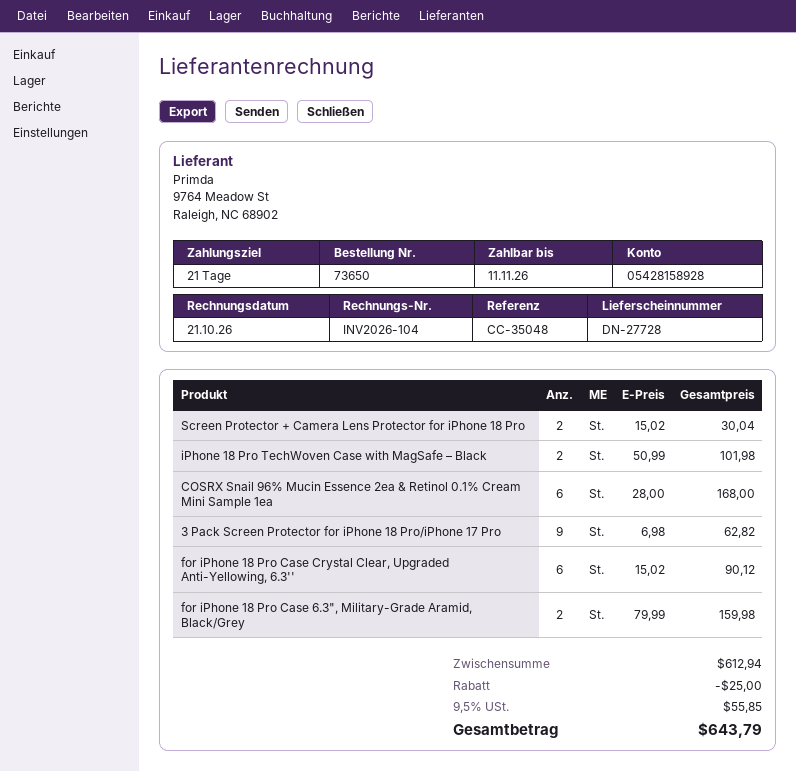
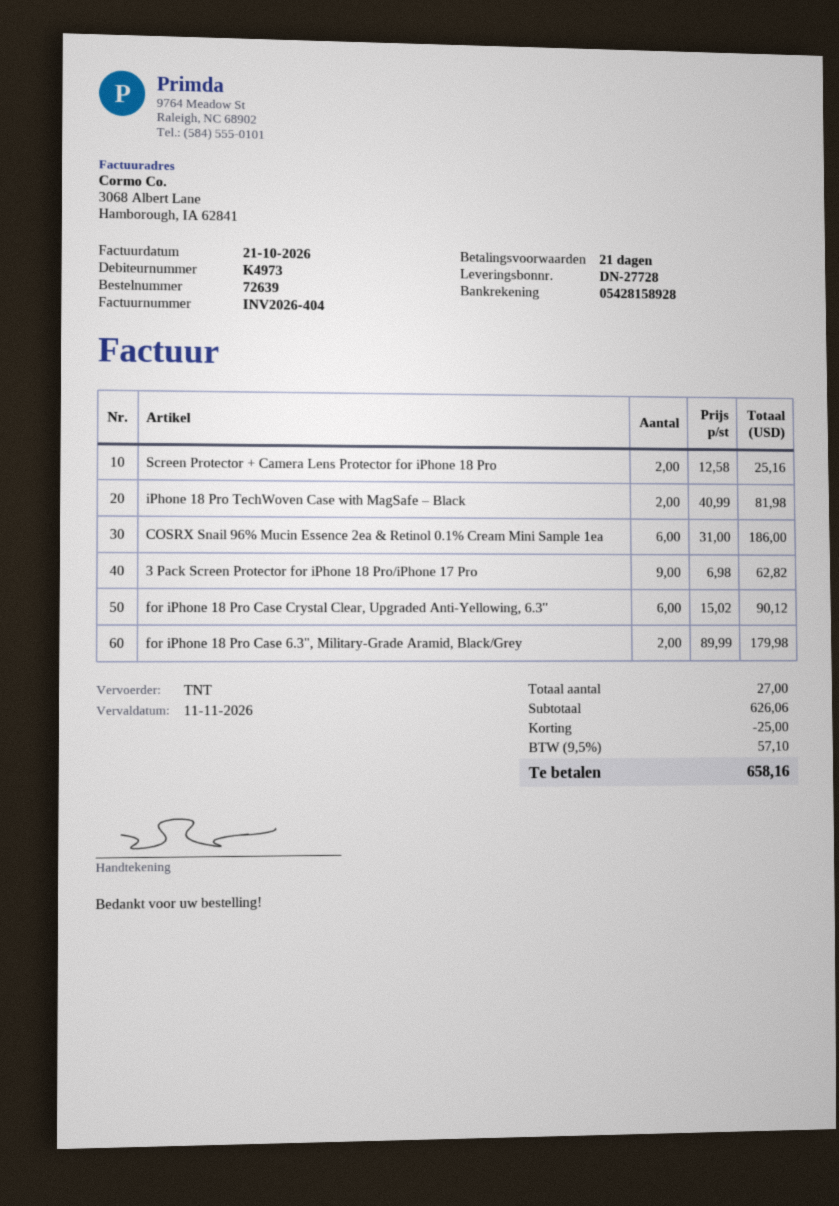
order number: 73650 -> 72639
invoice number: INV2026-104 -> INV2026-404
Screen Protector + Camera Lens Protector for iPhone 18 Pro: 2 x 15.02 = 30.04 -> 2 x 12.58 = 25.16
iPhone 18 Pro TechWoven Case with MagSafe – Black: 2 x 50.99 = 101.98 -> 2 x 40.99 = 81.98
COSRX Snail 96% Mucin Essence 2ea & Retinol 0.1% Cream Mini Sample 1ea: 6 x 28.00 = 168.00 -> 6 x 31.00 = 186.00
for iPhone 18 Pro Case 6.3", Military-Grade Aramid, Black/Grey: 2 x 79.99 = 159.98 -> 2 x 89.99 = 179.98
subtotal: 612.94 -> 626.06
tax: 9.5% = 55.85 -> 9.5% = 57.10
total: 643.79 -> 658.16

